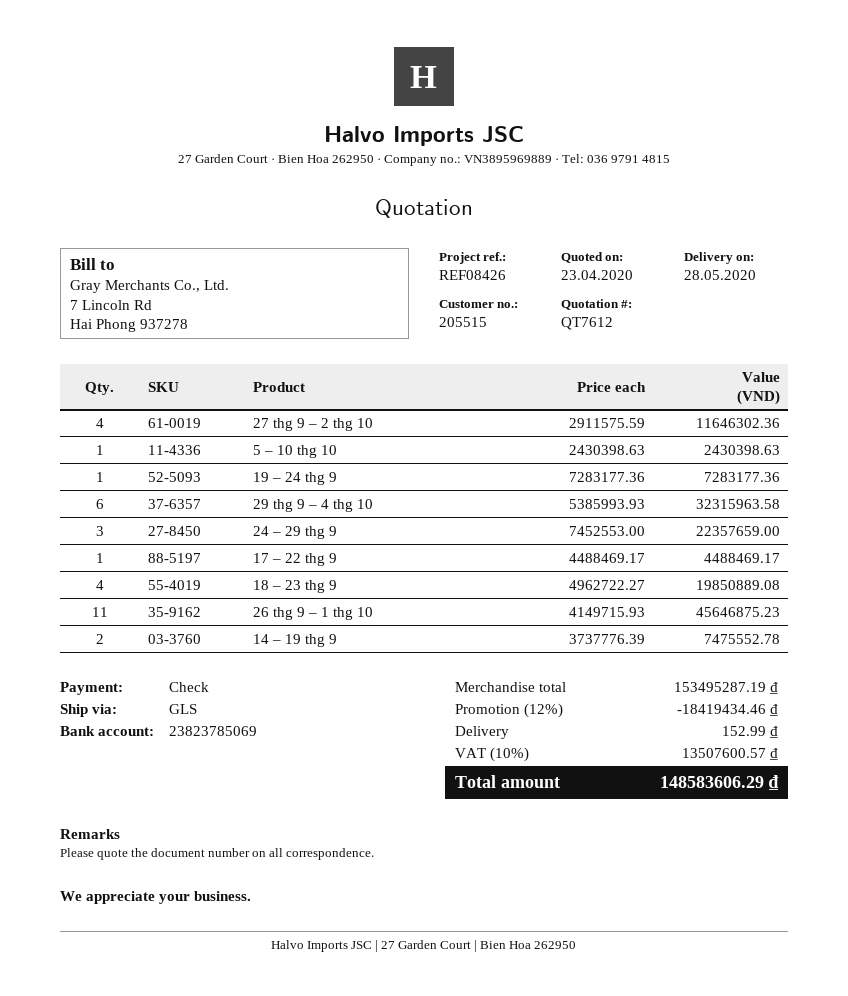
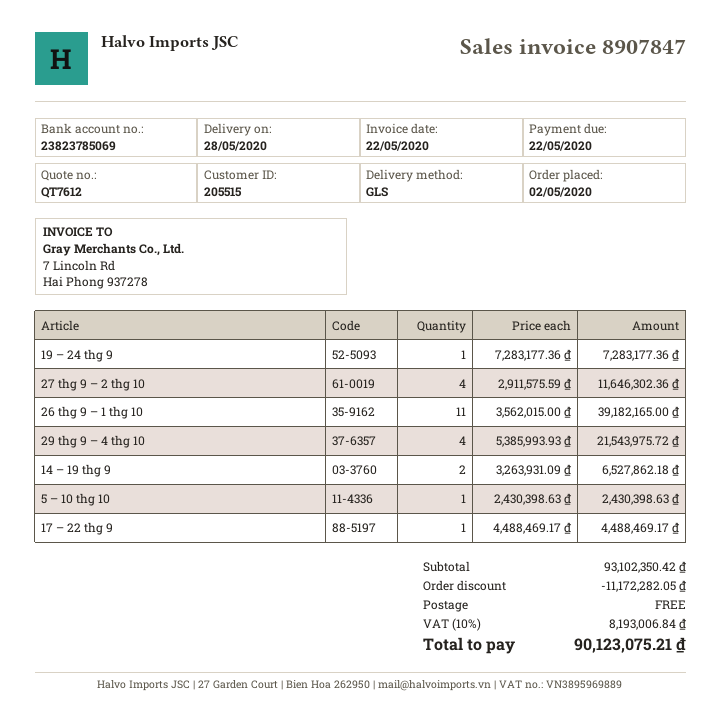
29 thg 9 – 4 thg 10: 6 x 5385993.93 = 32315963.58 -> 4 x 5385993.93 = 21543975.72
24 – 29 thg 9: 3 x 7452553.00 = 22357659.00 -> none
18 – 23 thg 9: 4 x 4962722.27 = 19850889.08 -> none
26 thg 9 – 1 thg 10: 11 x 4149715.93 = 45646875.23 -> 11 x 3562015.00 = 39182165.00
14 – 19 thg 9: 2 x 3737776.39 = 7475552.78 -> 2 x 3263931.09 = 6527862.18
subtotal: 153495287.19 -> 93102350.42
discount: 18419434.46 -> 11172282.05
shipping: 152.99 -> 0.00
tax: 10% = 13507600.57 -> 10% = 8193006.84
total: 148583606.29 -> 90123075.21

